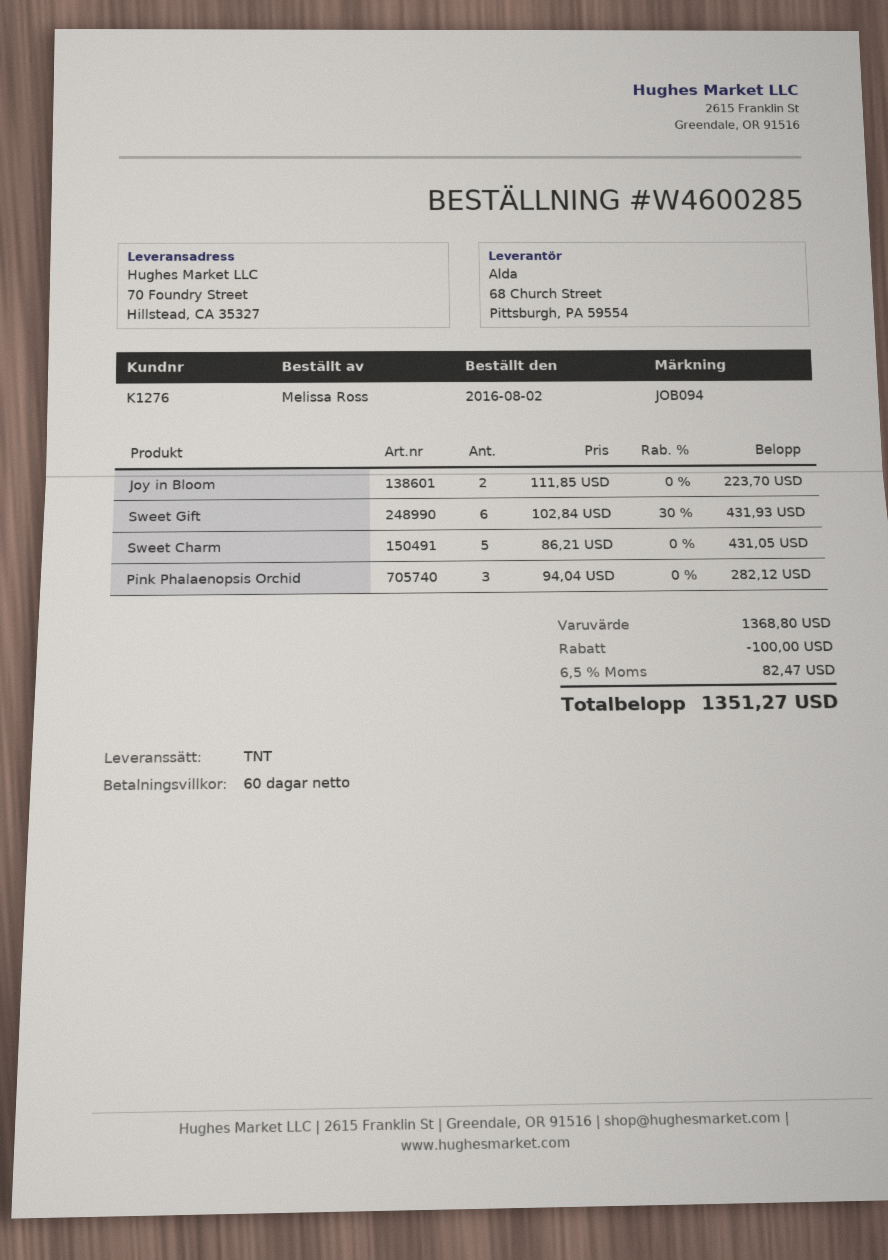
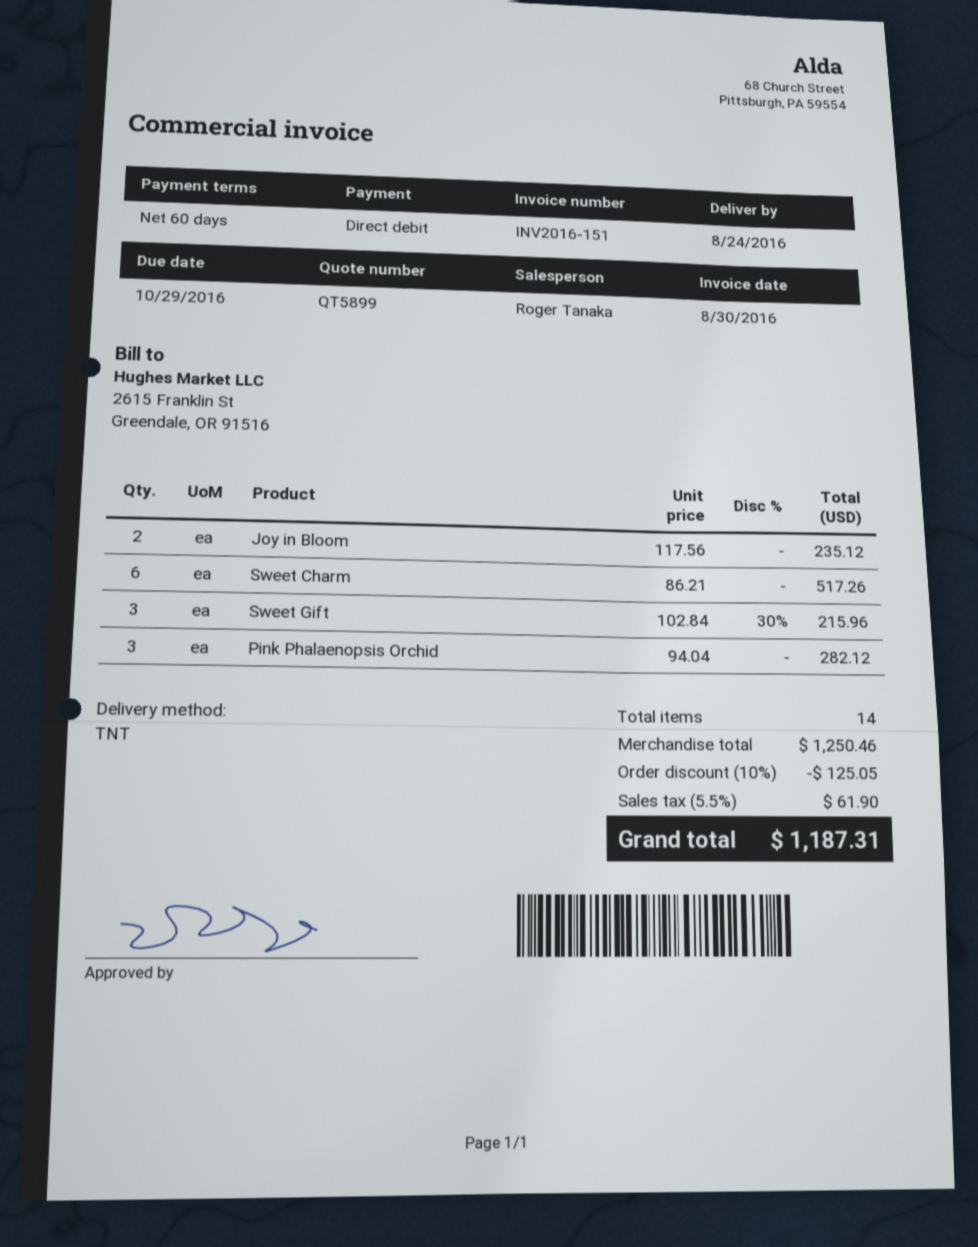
Joy in Bloom: 2 x 111.85 = 223.70 -> 2 x 117.56 = 235.12
Sweet Gift: 6 x 102.84 - 30% = 431.93 -> 3 x 102.84 - 30% = 215.96
Sweet Charm: 5 x 86.21 = 431.05 -> 6 x 86.21 = 517.26
subtotal: 1368.80 -> 1250.46
discount: 100.00 -> 125.05
tax: 6.5% = 82.47 -> 5.5% = 61.90
total: 1351.27 -> 1187.31

